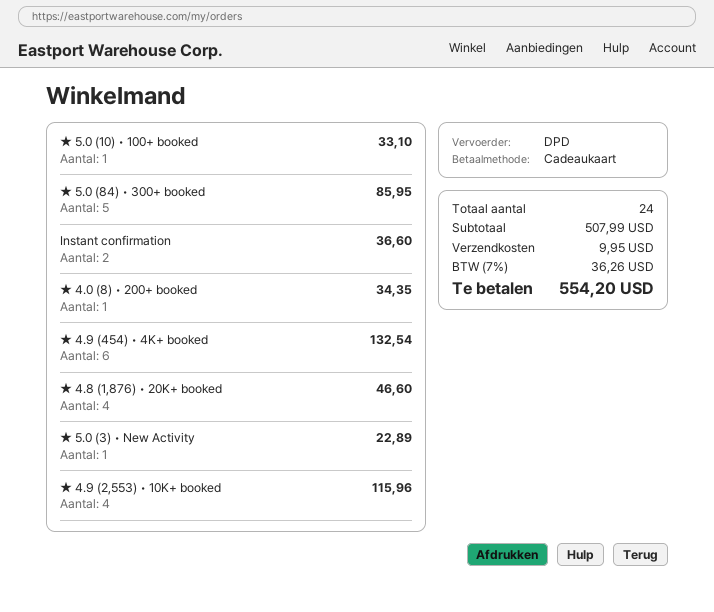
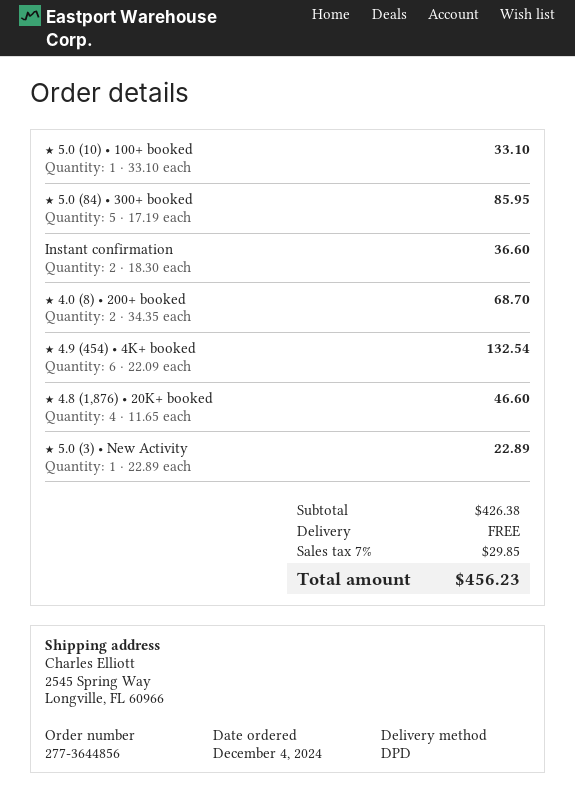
★ 4.0 (8) • 200+ booked: 1 for 34.35 -> 2 for 68.70
★ 4.9 (2,553) • 10K+ booked: 4 for 115.96 -> none
subtotal: 507.99 -> 426.38
shipping: 9.95 -> 0.00
tax: 7% = 36.26 -> 7% = 29.85
total: 554.20 -> 456.23

